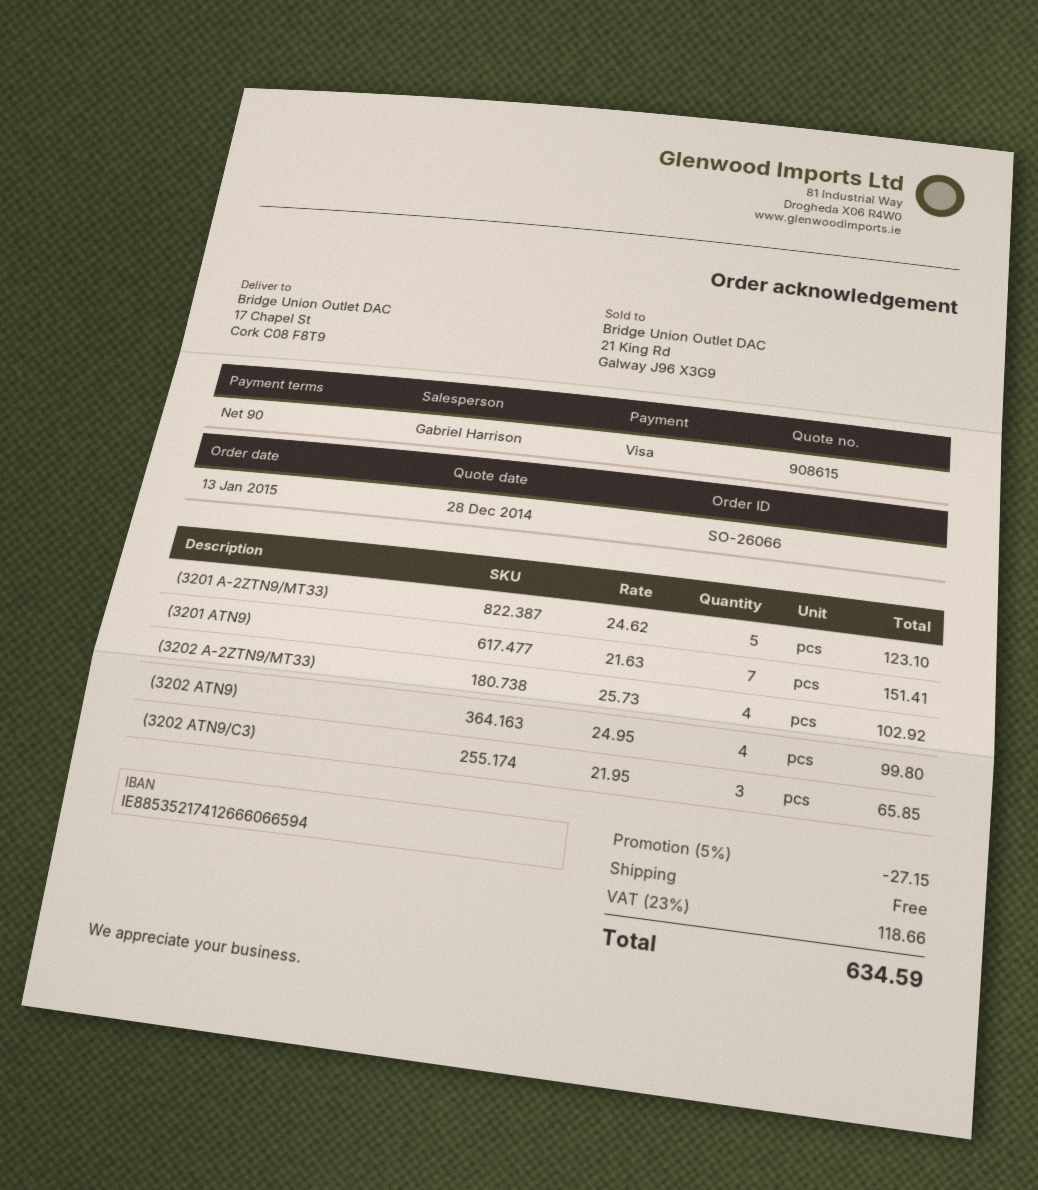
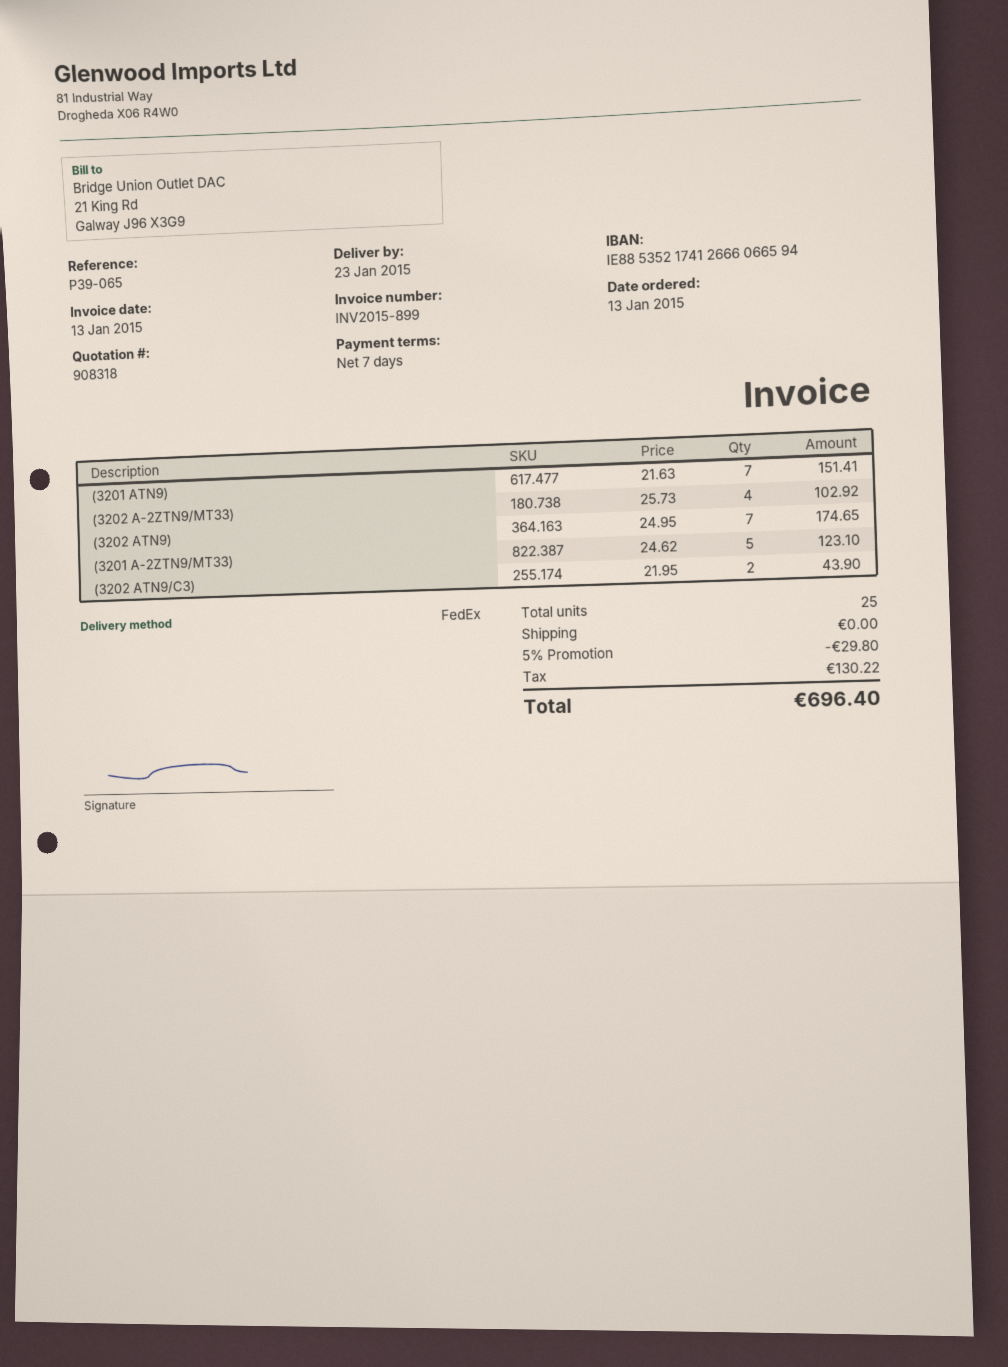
quote number: 908615 -> 908318
payment terms: 90 days -> 7 days
(3202 ATN9): 4 x 24.95 = 99.80 -> 7 x 24.95 = 174.65
(3202 ATN9/C3): 3 x 21.95 = 65.85 -> 2 x 21.95 = 43.90
discount: 5% = 27.15 -> 5% = 29.80
tax: 118.66 -> 130.22
total: 634.59 -> 696.40

